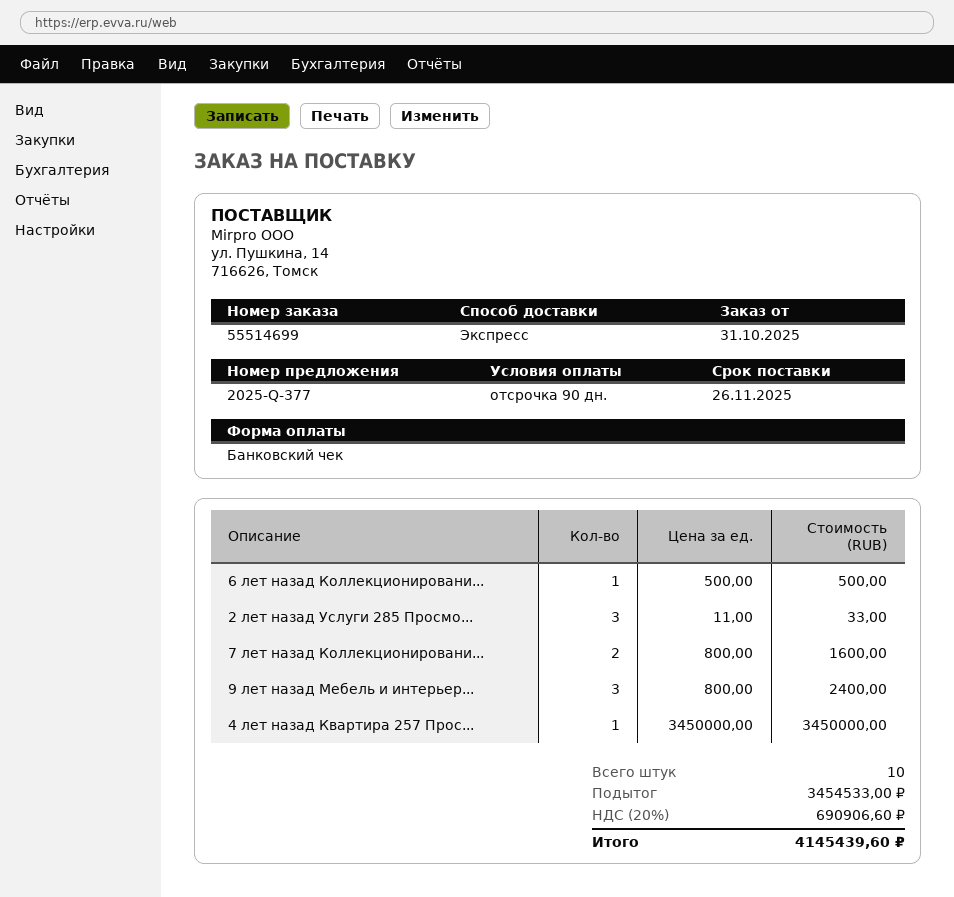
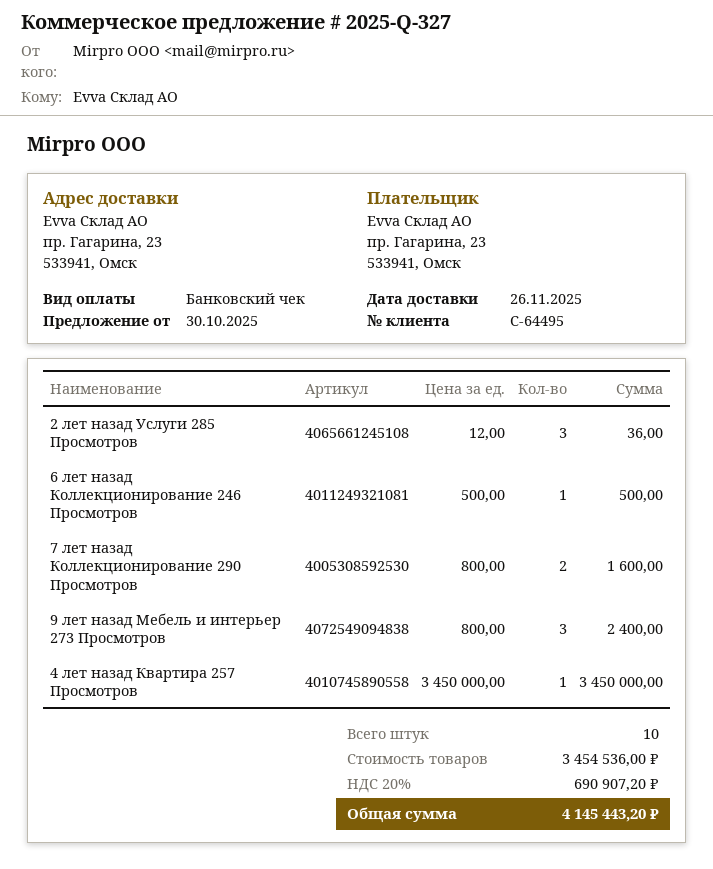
quote number: 2025-Q-377 -> 2025-Q-327
2 лет назад Услуги 285 Просмо...: 3 x 11.00 = 33.00 -> 3 x 12.00 = 36.00
subtotal: 3454533.00 -> 3454536.00
tax: 20% = 690906.60 -> 20% = 690907.20
total: 4145439.60 -> 4145443.20

